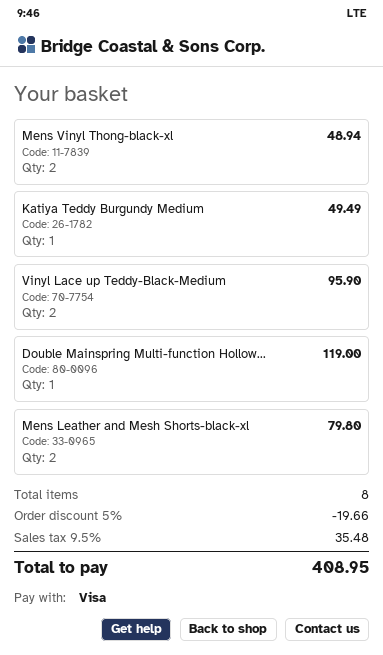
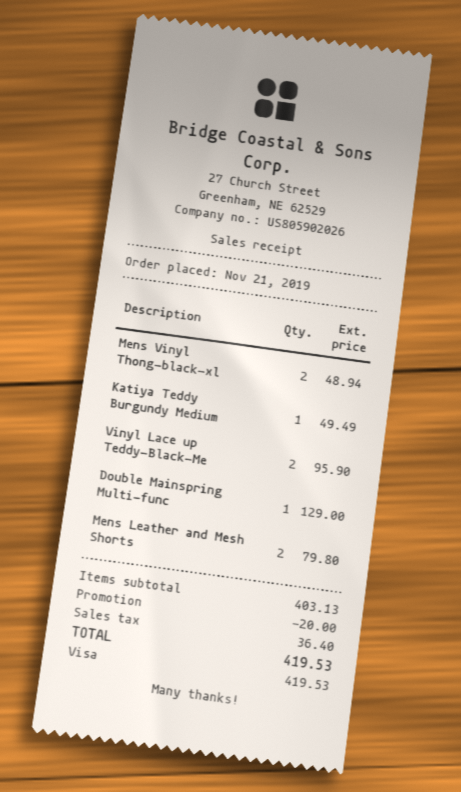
Double Mainspring Multi-function Hollow...: 1 for 119.00 -> 1 for 129.00
discount: 19.66 -> 20.00
tax: 35.48 -> 36.40
total: 408.95 -> 419.53

